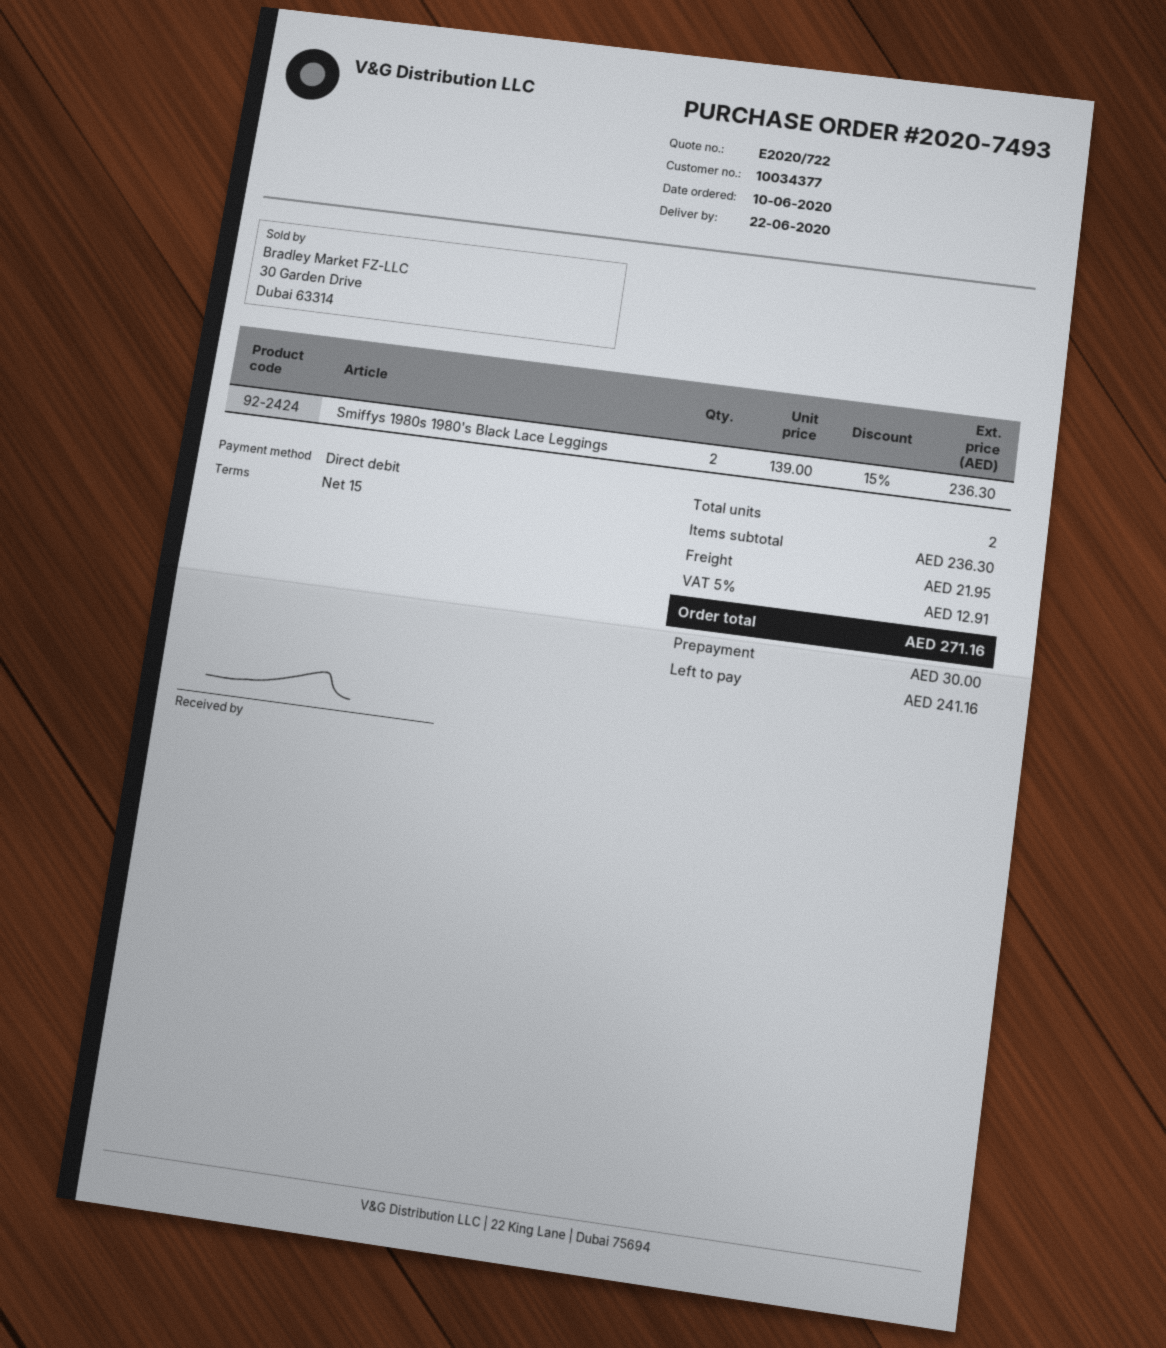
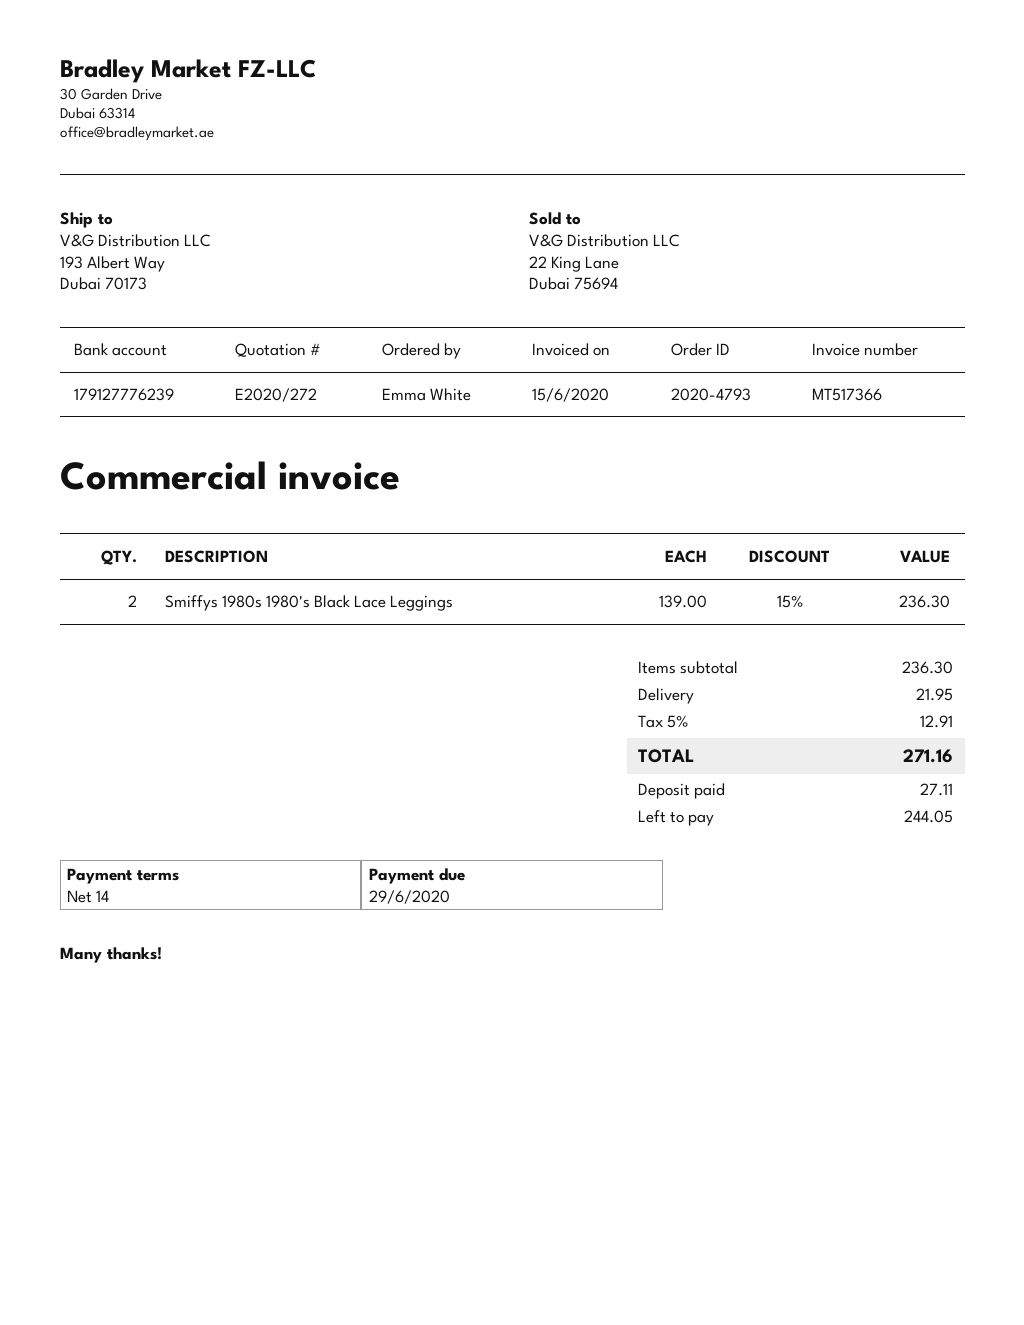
quote number: E2020/722 -> E2020/272
order number: 2020-7493 -> 2020-4793
payment terms: 15 days -> 14 days
deposit: 30.00 -> 27.11
balance: 241.16 -> 244.05

